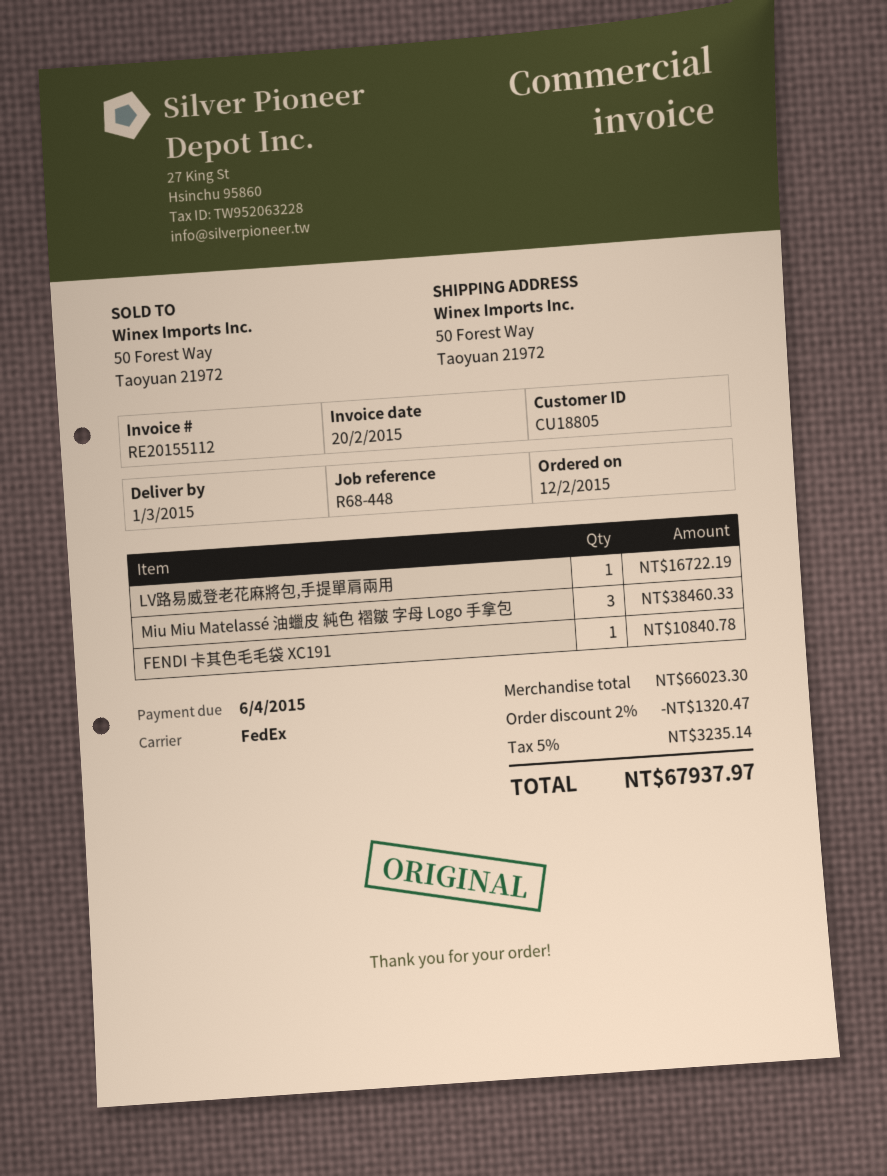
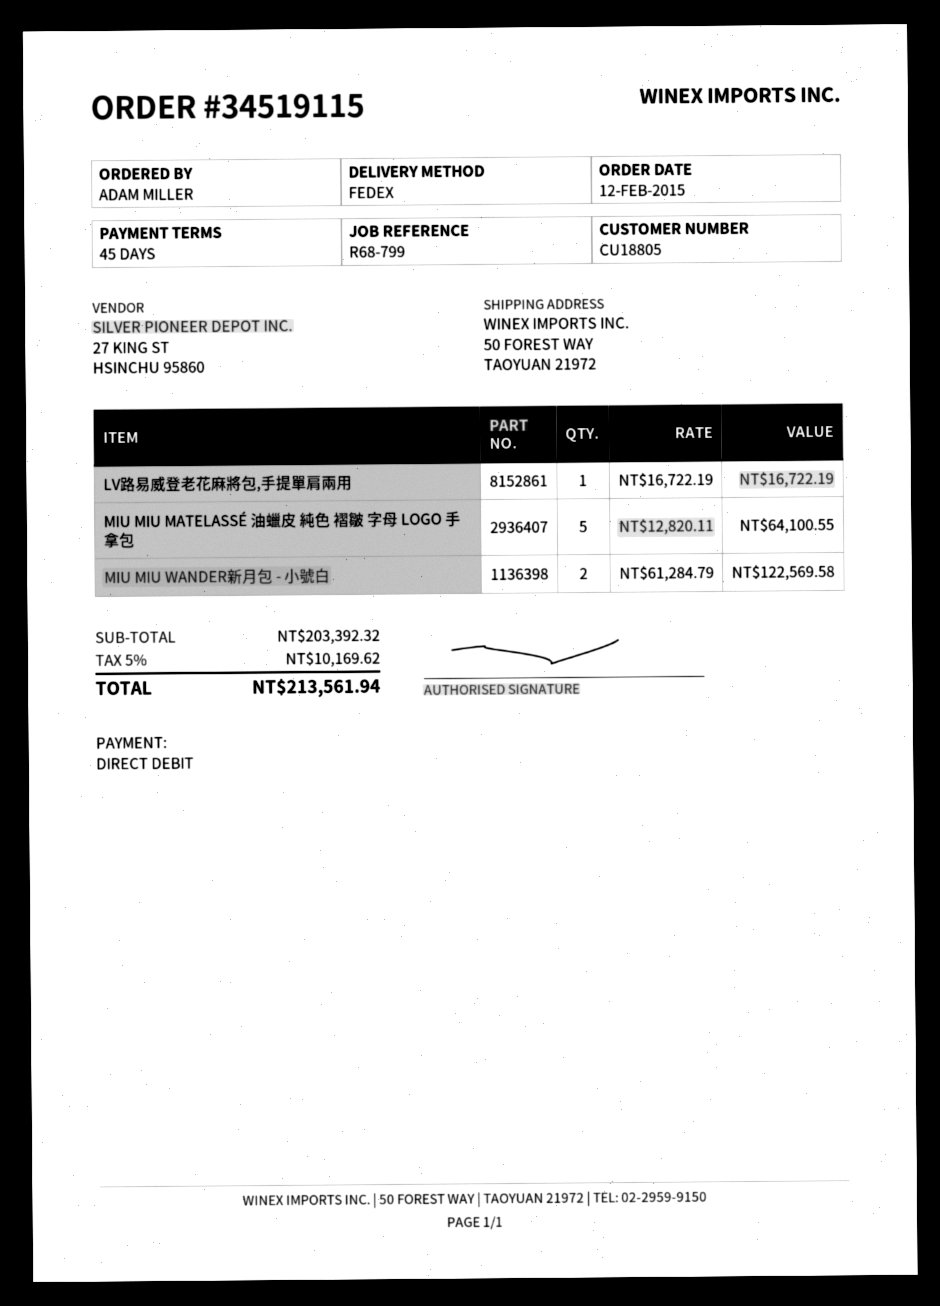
reference: R68-448 -> R68-799
Miu Miu Matelassé 油蠟皮 純色 褶皺 字母 Logo 手拿包: 3 for 38460.33 -> 5 for 64100.55
FENDI 卡其色毛毛袋 XC191: 1 for 10840.78 -> none
MIU MIU WANDER新月包 - 小號白: none -> 2 for 122569.58
subtotal: 66023.30 -> 203392.32
discount: 2% = 1320.47 -> none
tax: 5% = 3235.14 -> 5% = 10169.62
total: 67937.97 -> 213561.94

